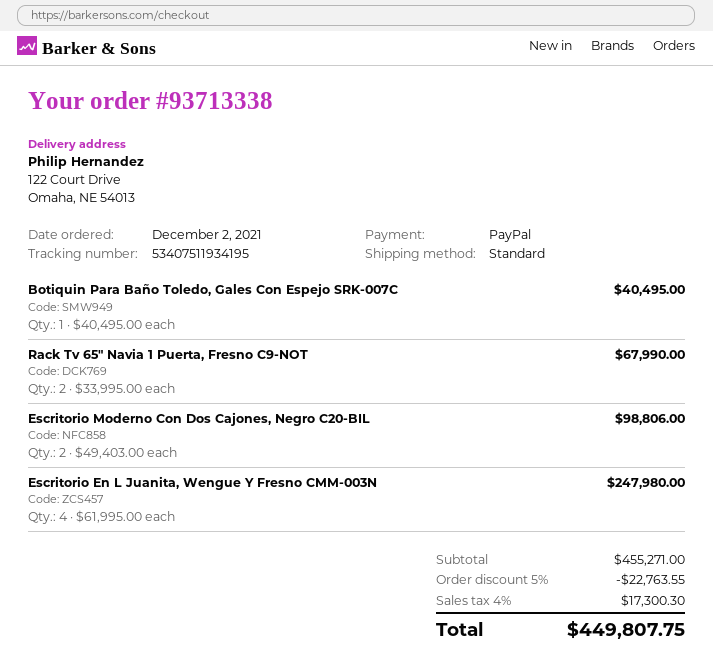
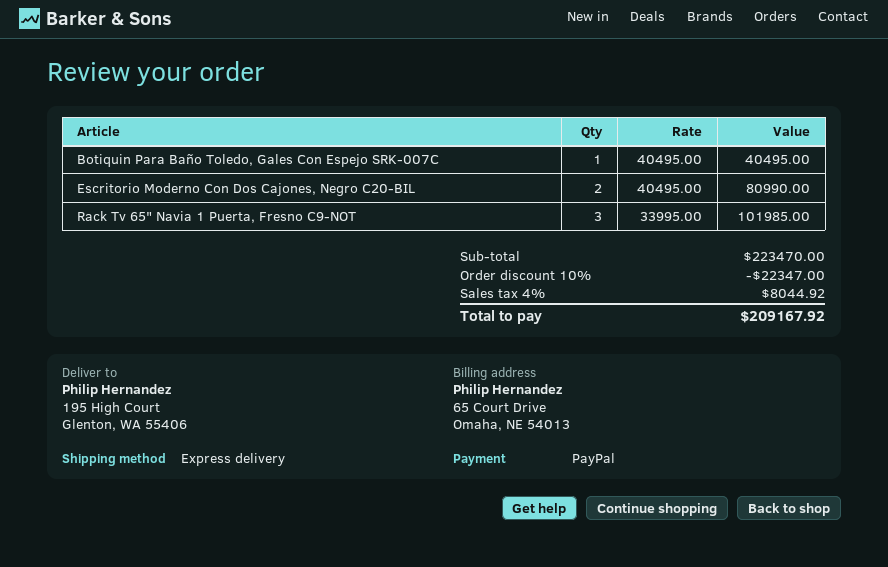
shipping method: standard -> express
ship to: 122 Court Drive, Omaha, NE 54013 -> 195 High Court, Glenton, WA 55406
Rack Tv 65" Navia 1 Puerta, Fresno C9-NOT: 2 x 33995.00 = 67990.00 -> 3 x 33995.00 = 101985.00
Escritorio Moderno Con Dos Cajones, Negro C20-BIL: 2 x 49403.00 = 98806.00 -> 2 x 40495.00 = 80990.00
Escritorio En L Juanita, Wengue Y Fresno CMM-003N: 4 x 61995.00 = 247980.00 -> none
subtotal: 455271.00 -> 223470.00
discount: 5% = 22763.55 -> 10% = 22347.00
tax: 4% = 17300.30 -> 4% = 8044.92
total: 449807.75 -> 209167.92

